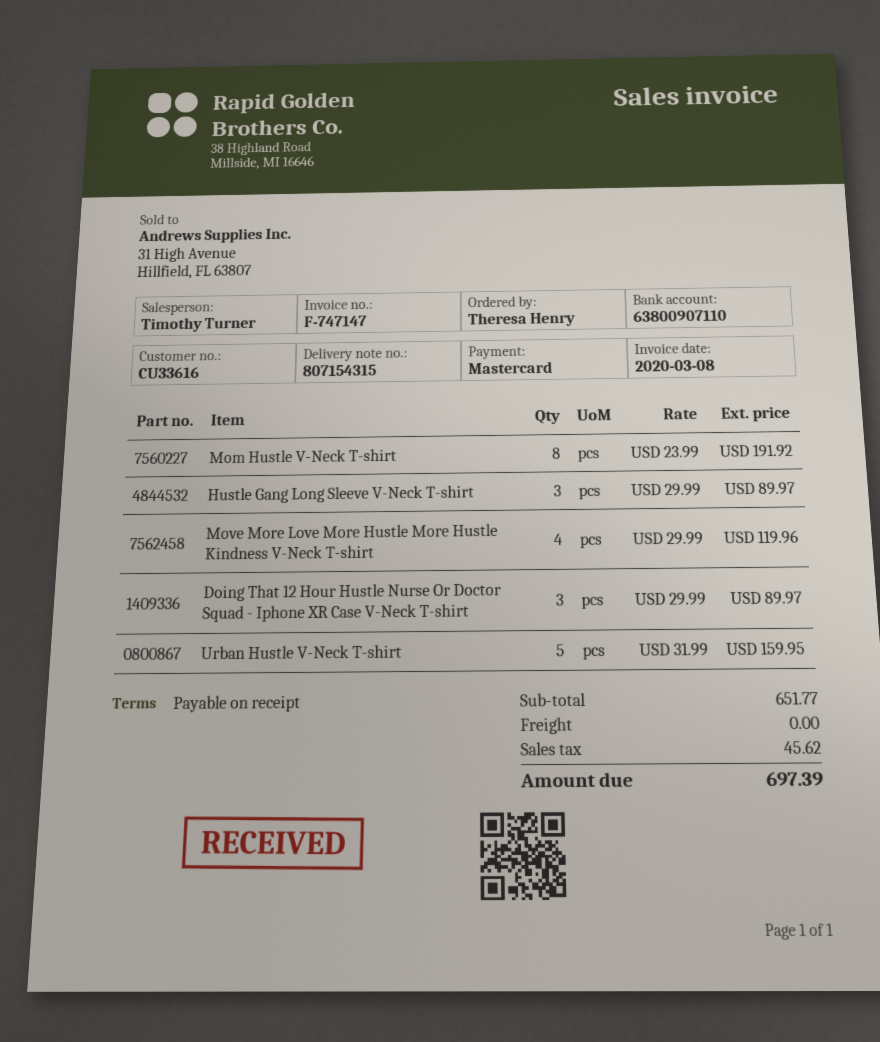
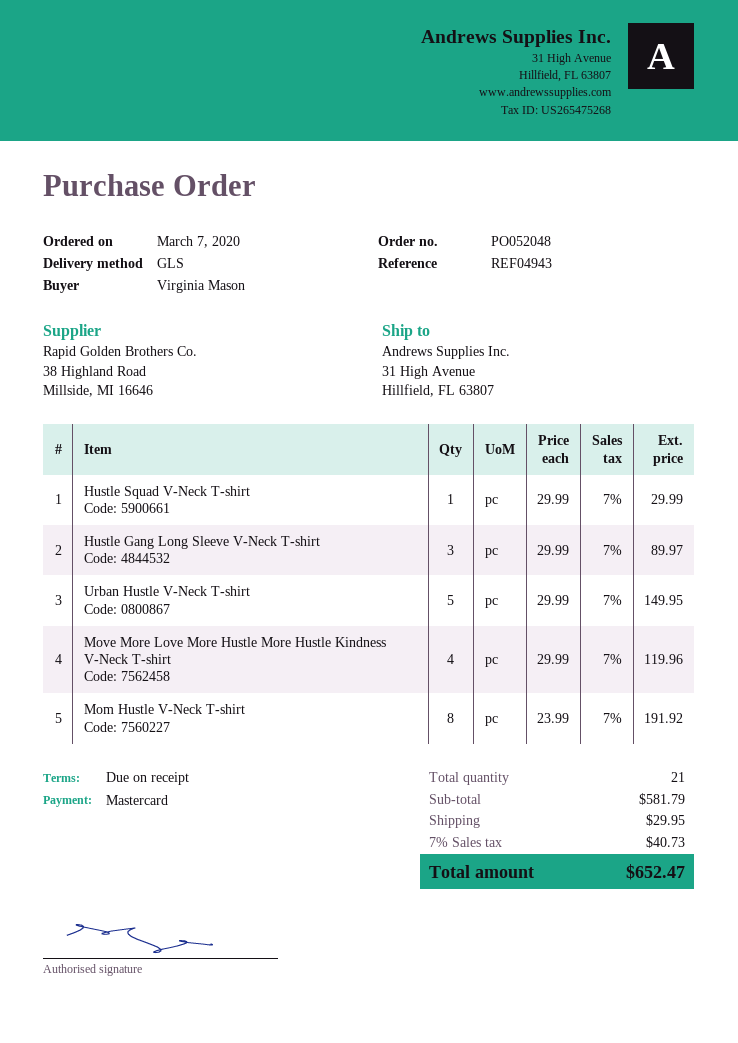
ordered by: Theresa Henry -> Virginia Mason
Doing That 12 Hour Hustle Nurse Or Doctor Squad - Iphone XR Case V-Neck T-shirt: 3 x 29.99 = 89.97 -> none
Urban Hustle V-Neck T-shirt: 5 x 31.99 = 159.95 -> 5 x 29.99 = 149.95
Hustle Squad V-Neck T-shirt: none -> 1 x 29.99 = 29.99
subtotal: 651.77 -> 581.79
shipping: 0.00 -> 29.95
tax: 45.62 -> 40.73
total: 697.39 -> 652.47

